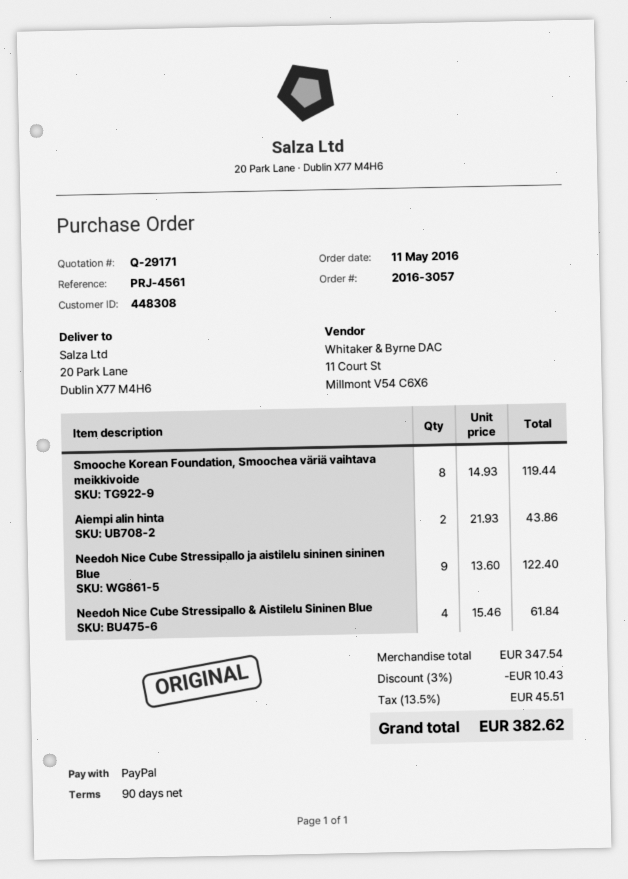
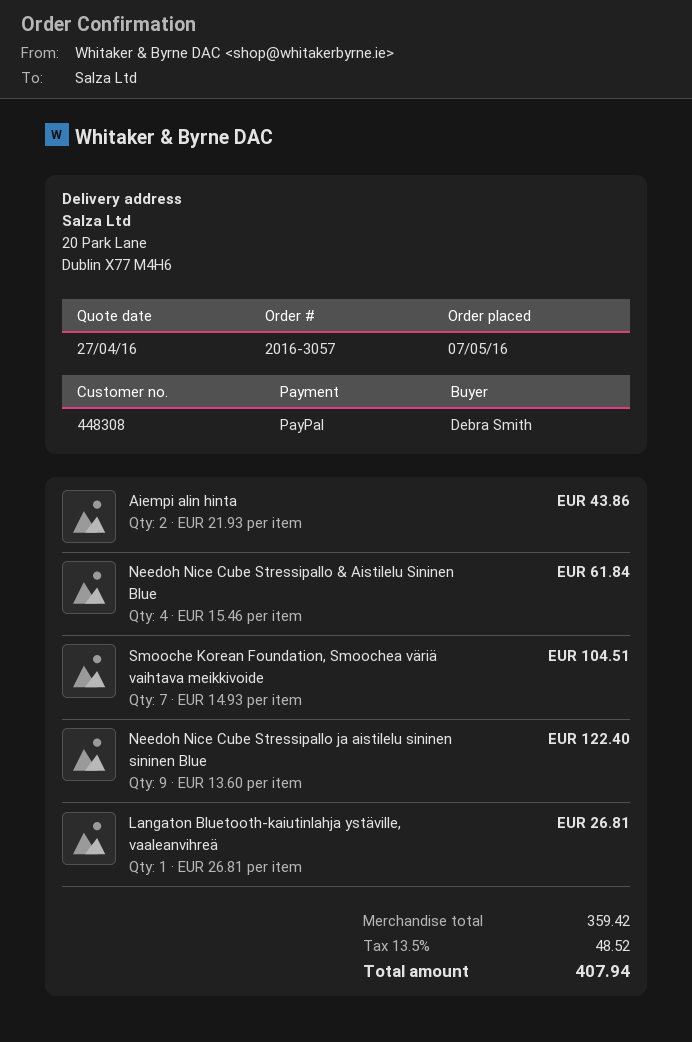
order date: 2016-05-11 -> 2016-05-07
Smooche Korean Foundation, Smoochea väriä vaihtava meikkivoide: 8 x 14.93 = 119.44 -> 7 x 14.93 = 104.51
Langaton Bluetooth-kaiutinlahja ystäville, vaaleanvihreä: none -> 1 x 26.81 = 26.81
subtotal: 347.54 -> 359.42
discount: 3% = 10.43 -> none
tax: 13.5% = 45.51 -> 13.5% = 48.52
total: 382.62 -> 407.94

